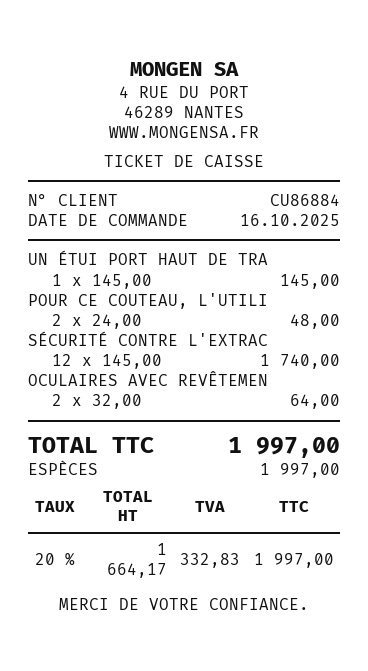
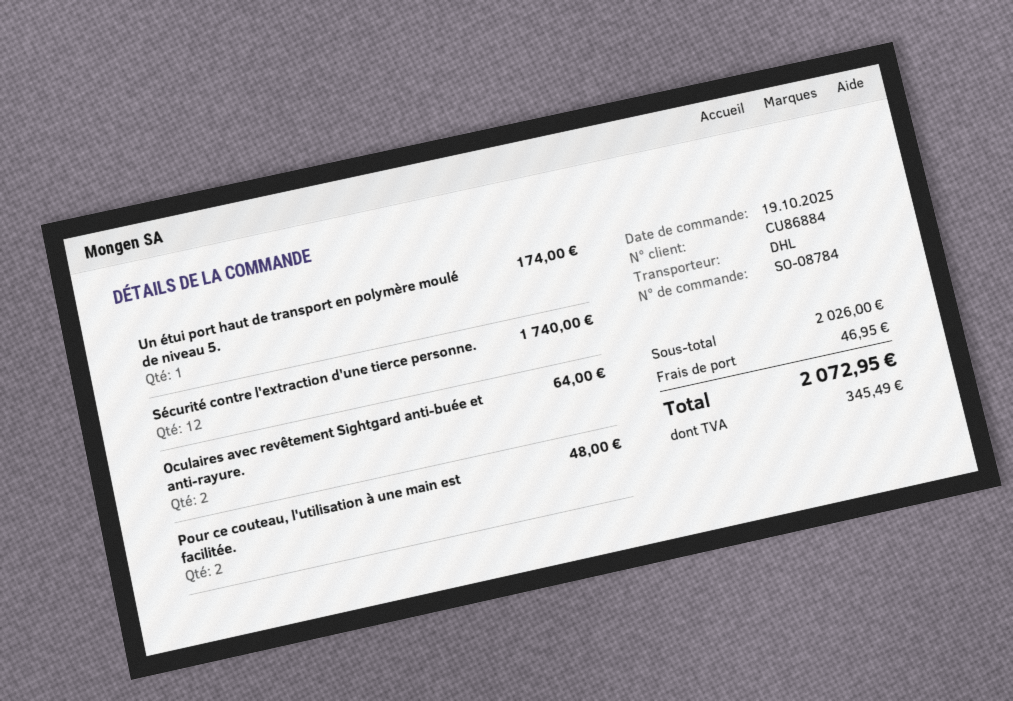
order date: 2025-10-16 -> 2025-10-19
UN ÉTUI PORT HAUT DE TRA: 1 for 145.00 -> 1 for 174.00
shipping: none -> 46.95
tax: 332.83 -> 345.49
total: 1997.00 -> 2072.95

